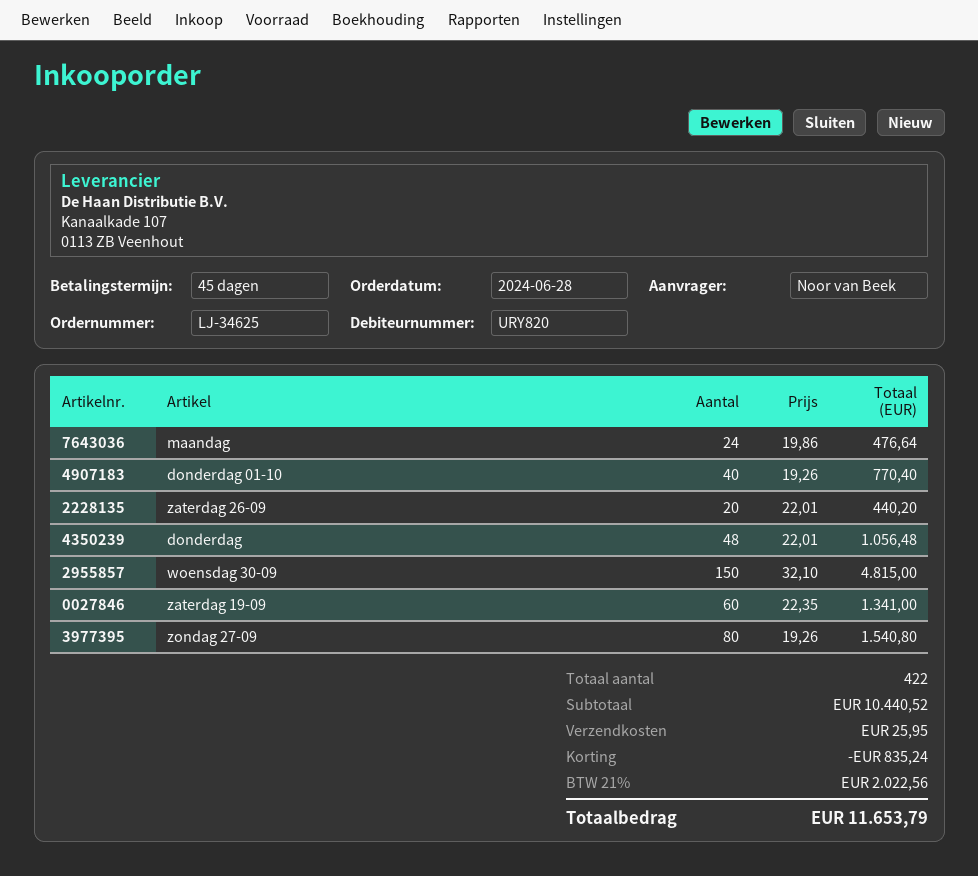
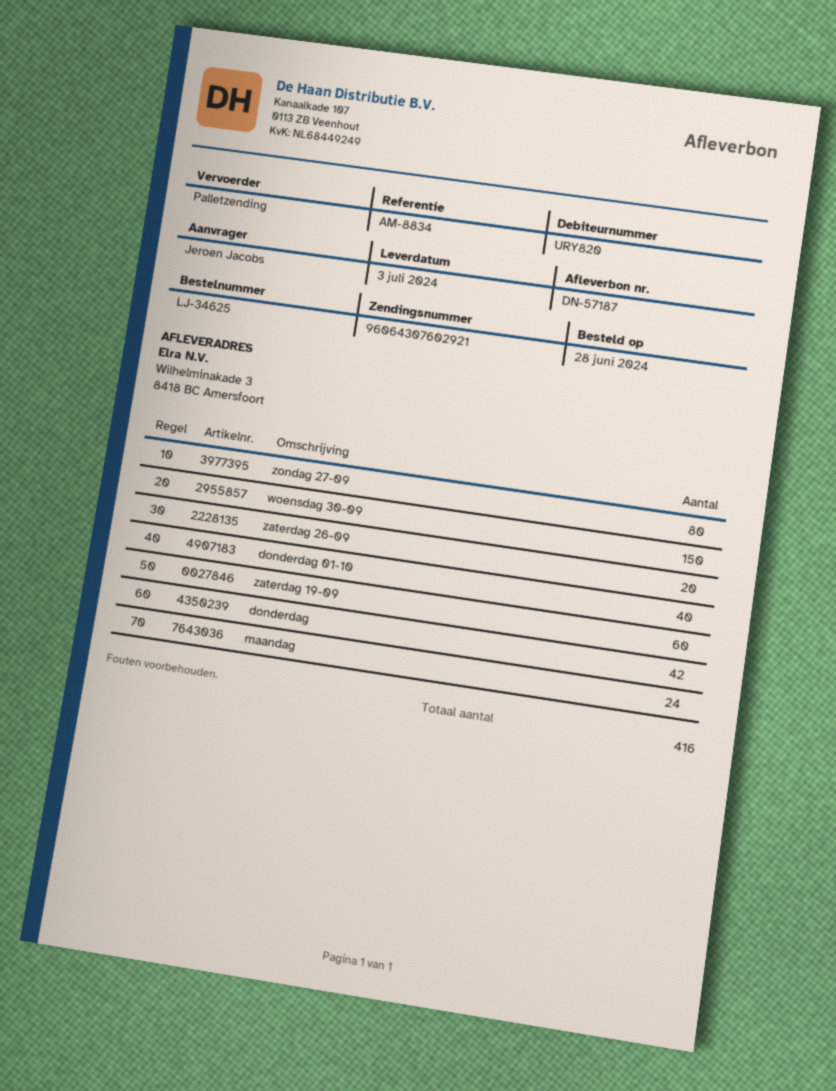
ordered by: Noor van Beek -> Jeroen Jacobs
donderdag: 48 -> 42
total quantity: 422 -> 416

